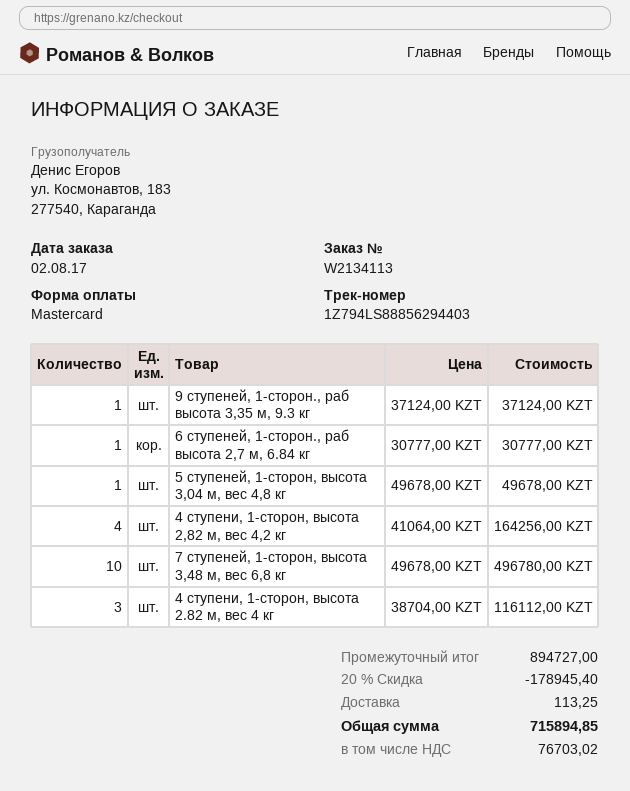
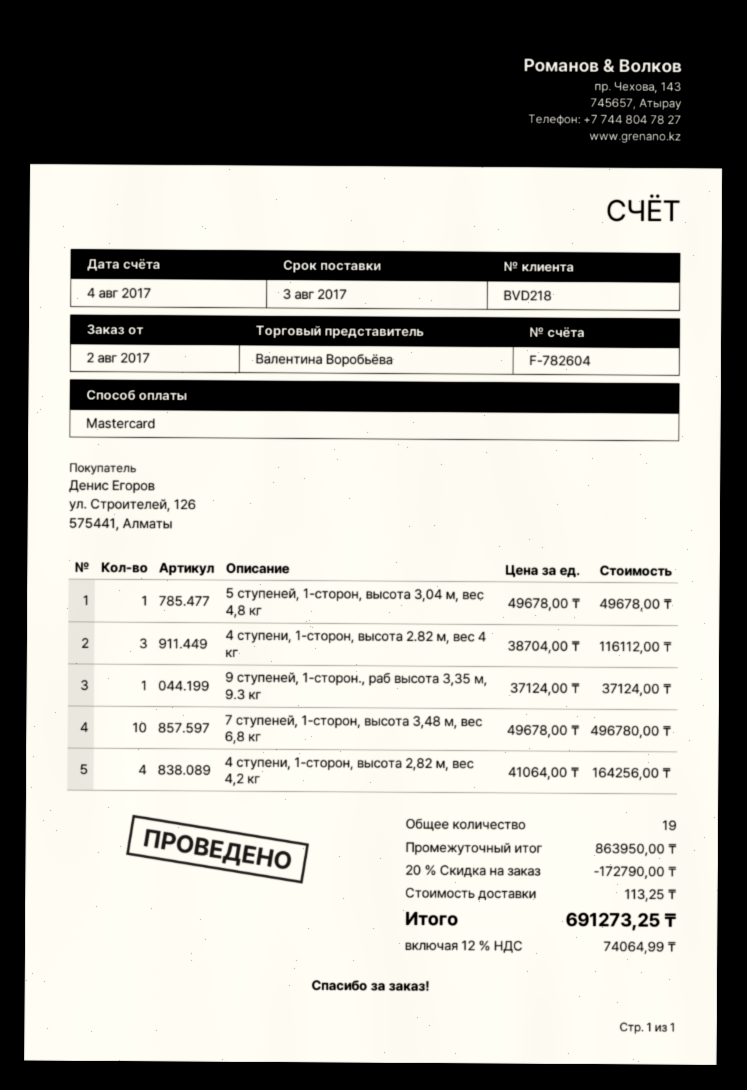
6 ступеней, 1-сторон., раб высота 2,7 м, 6.84 кг: 1 x 30777.00 = 30777.00 -> none
subtotal: 894727.00 -> 863950.00
discount: 20% = 178945.40 -> 20% = 172790.00
tax: 76703.02 -> 74064.99
total: 715894.85 -> 691273.25

